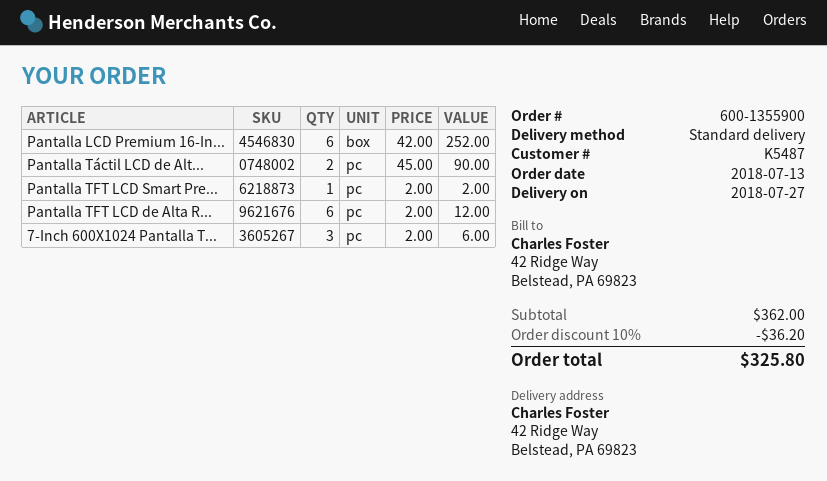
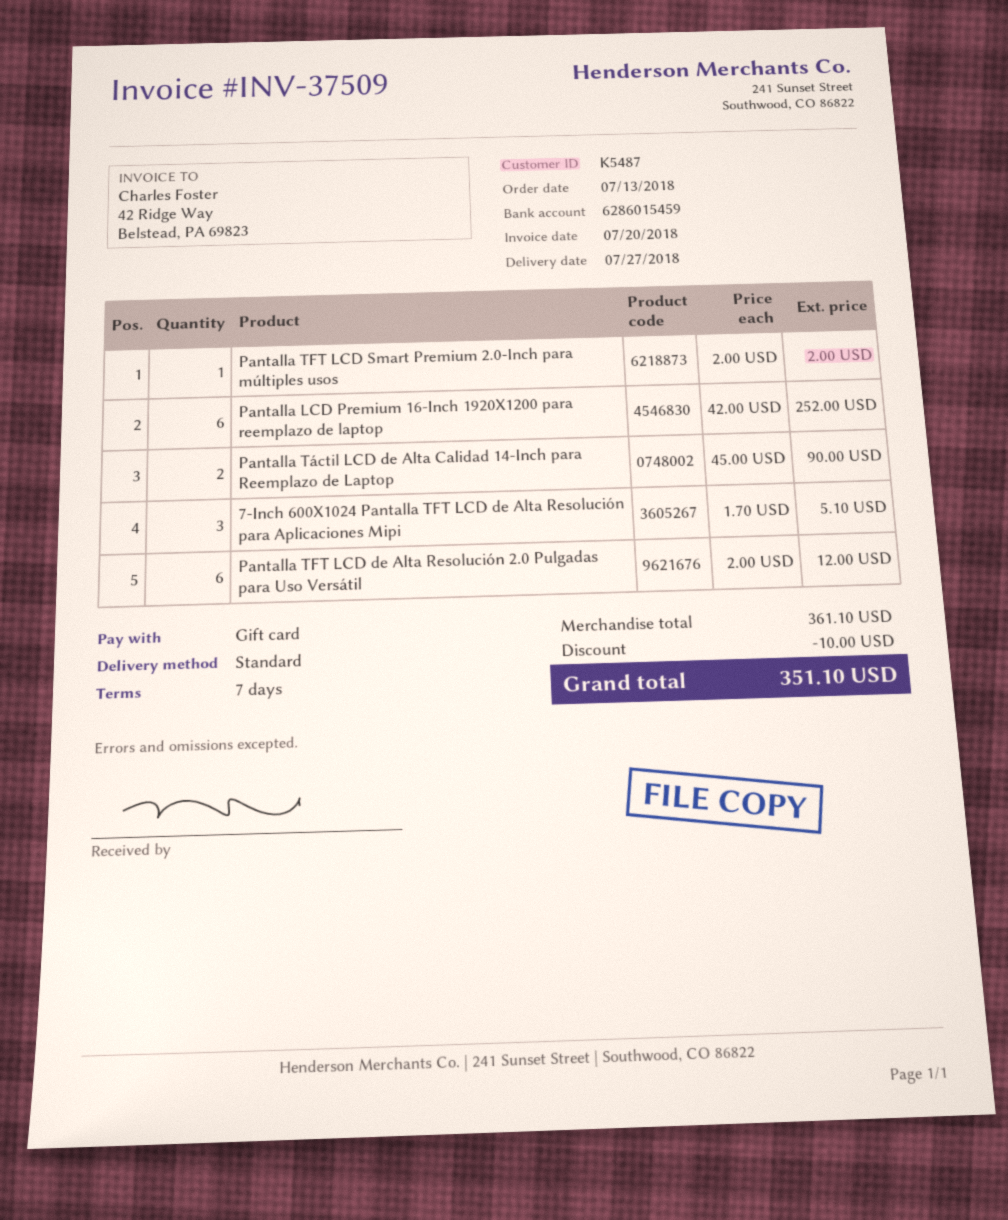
7-Inch 600X1024 Pantalla T...: 3 x 2.00 = 6.00 -> 3 x 1.70 = 5.10
subtotal: 362.00 -> 361.10
discount: 36.20 -> 10.00
total: 325.80 -> 351.10

